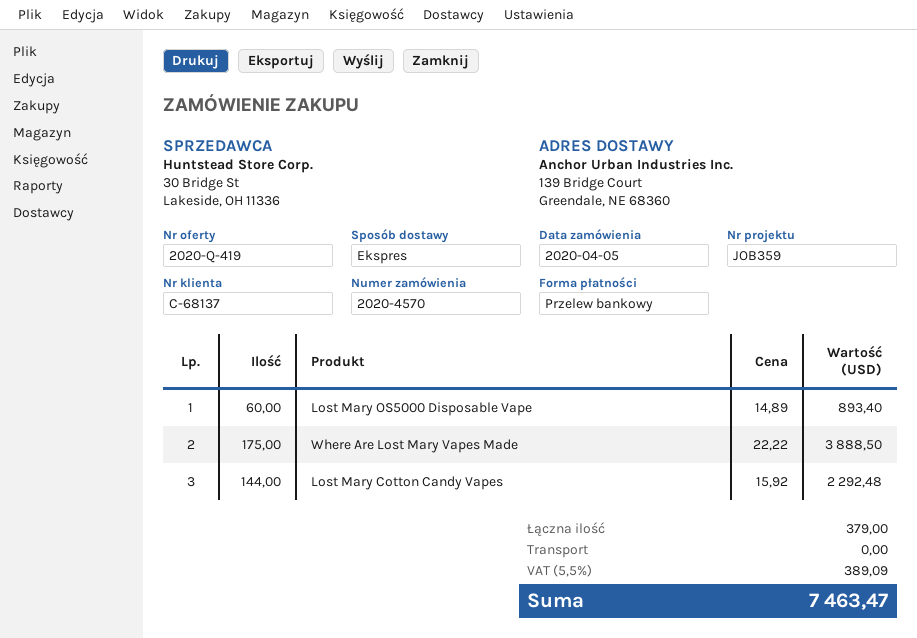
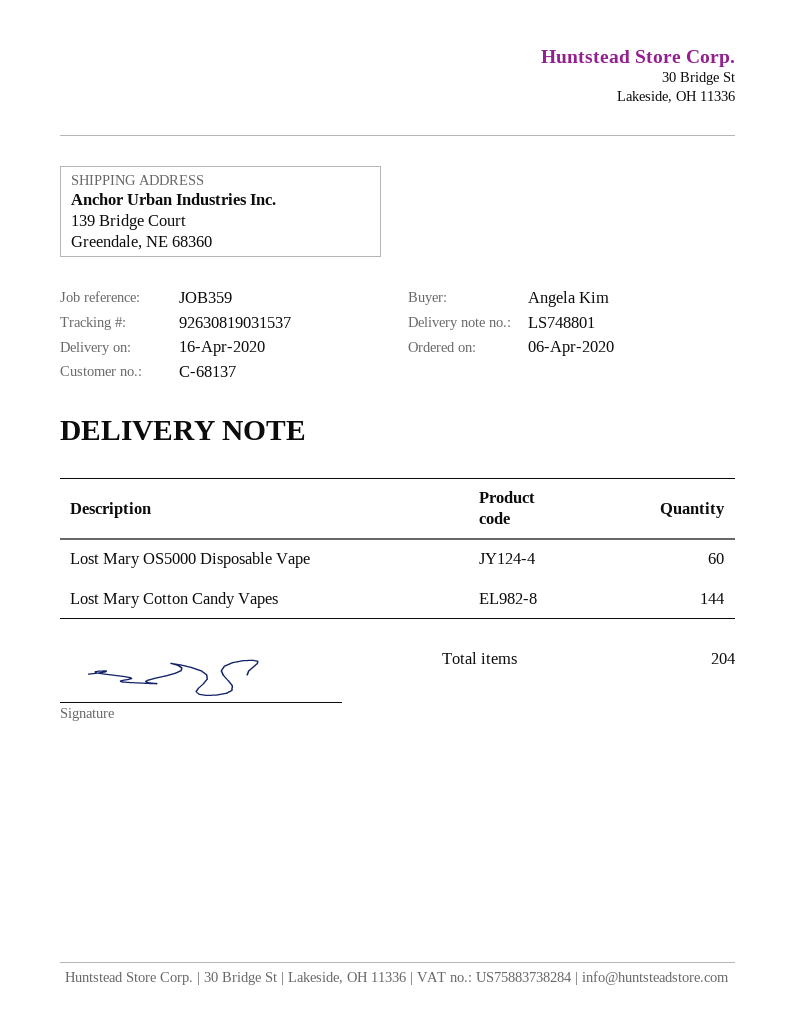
order date: 2020-04-05 -> 2020-04-06
Where Are Lost Mary Vapes Made: 175 -> none
total quantity: 379 -> 204

